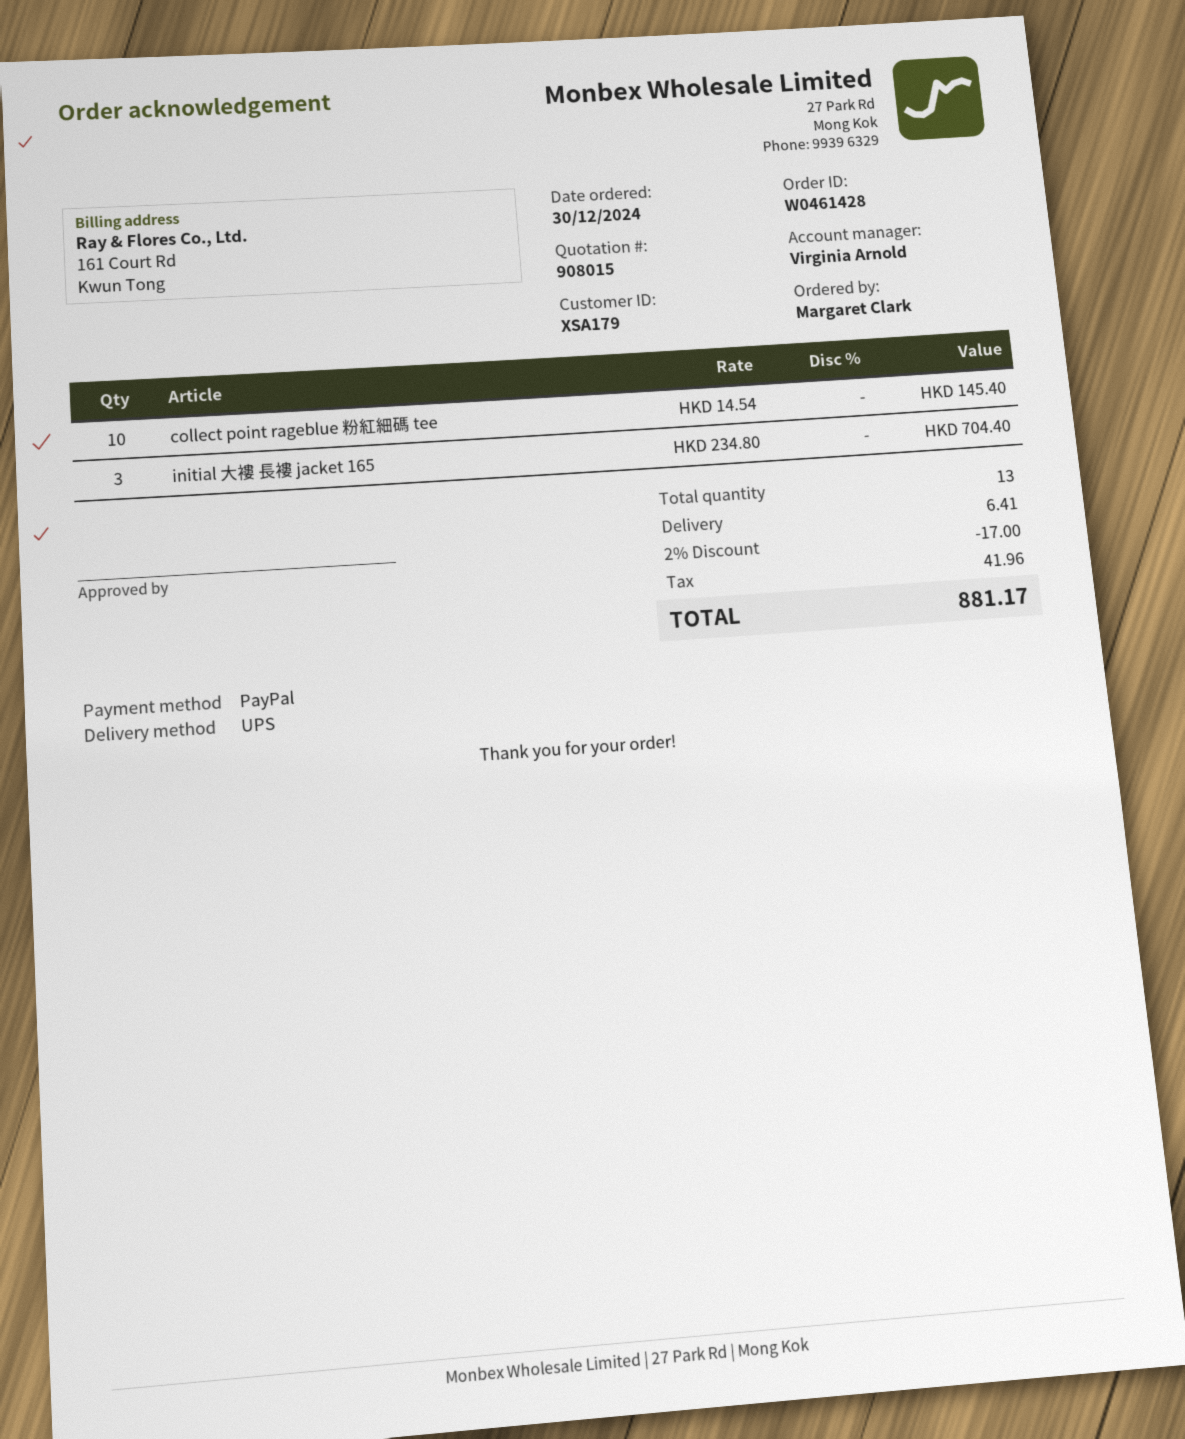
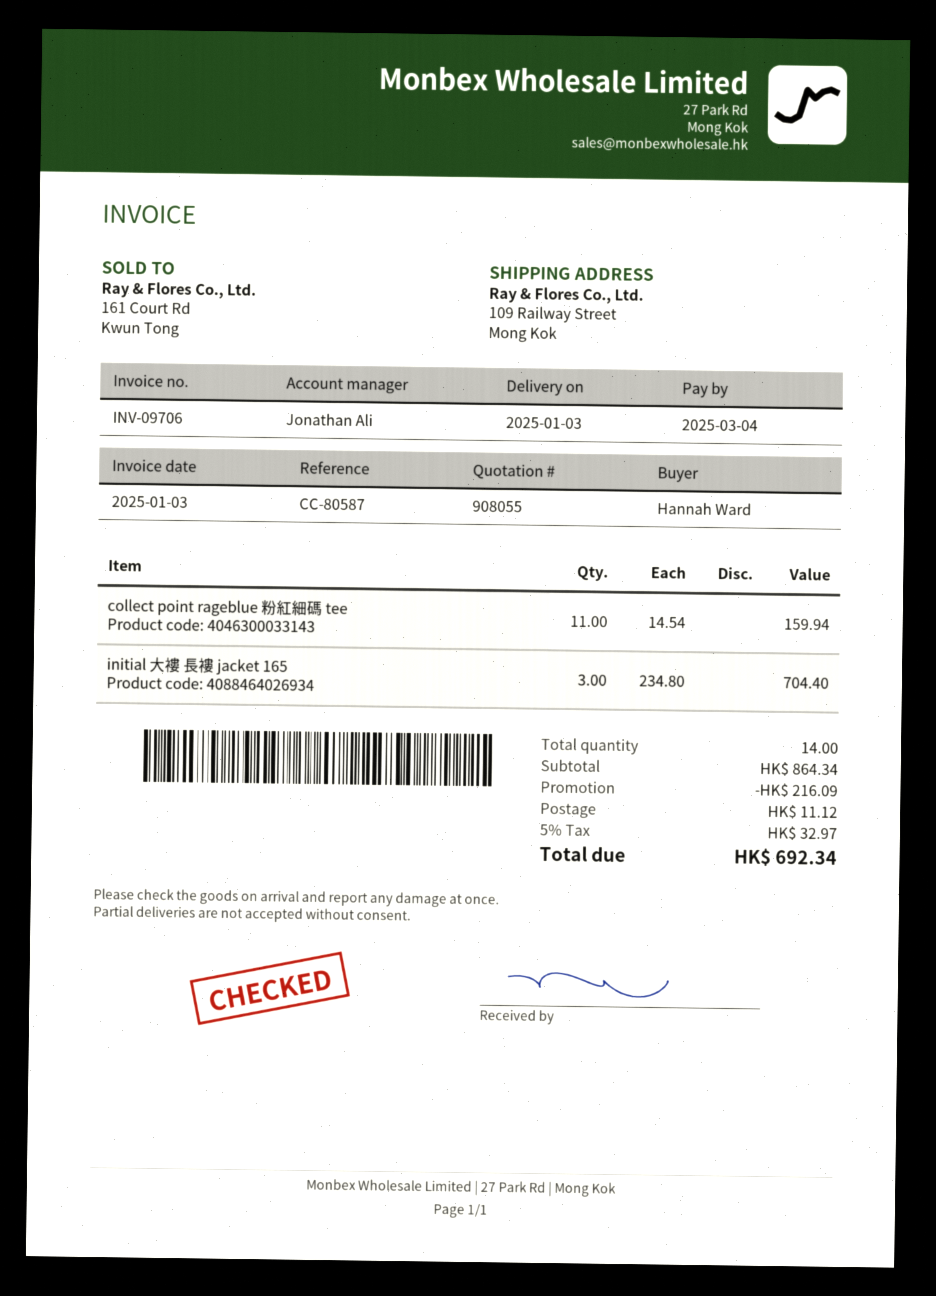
quote number: 908015 -> 908055
ordered by: Margaret Clark -> Hannah Ward
sales rep: Virginia Arnold -> Jonathan Ali
collect point rageblue 粉紅細碼 tee: 10 x 14.54 = 145.40 -> 11 x 14.54 = 159.94
total quantity: 13 -> 14
discount: 17.00 -> 216.09
shipping: 6.41 -> 11.12
tax: 41.96 -> 32.97
total: 881.17 -> 692.34

